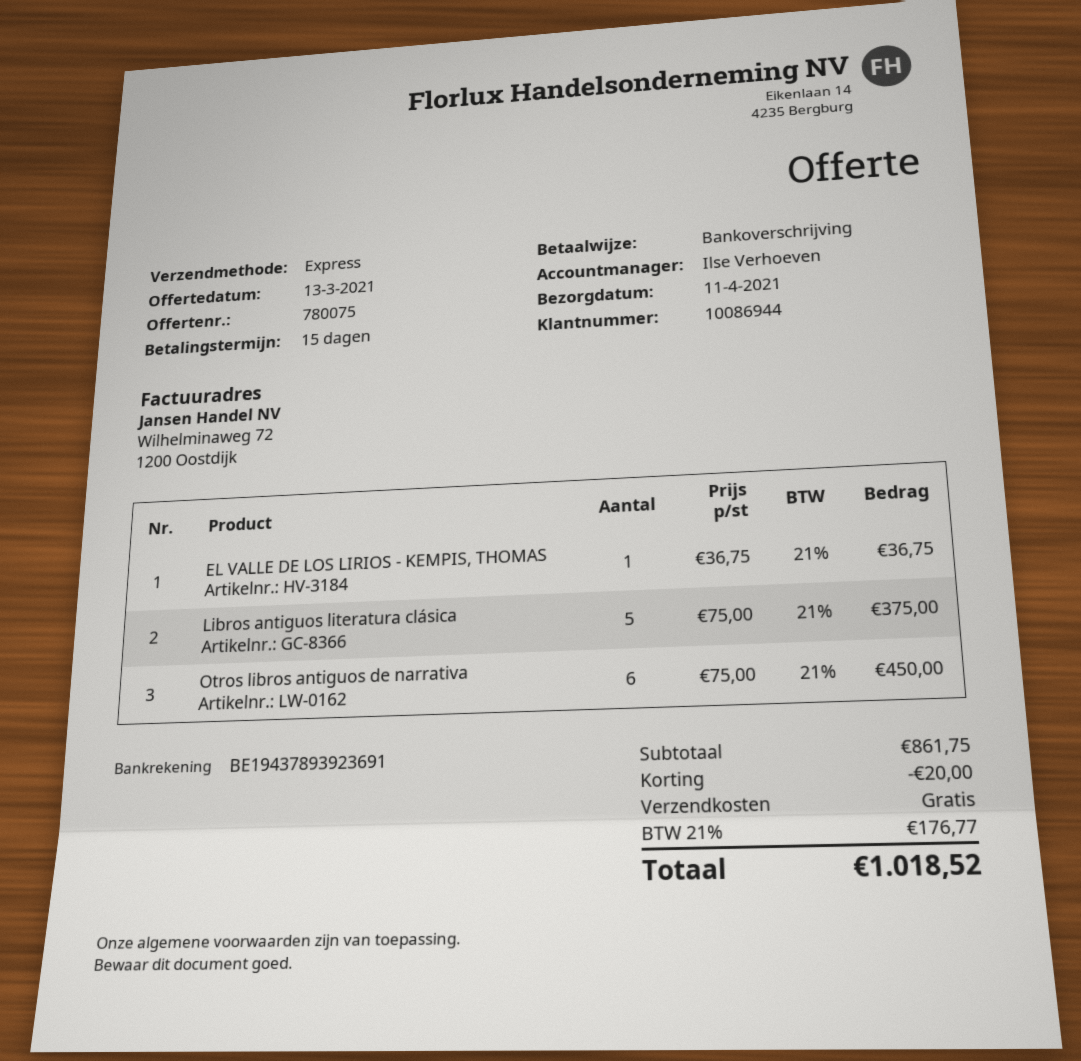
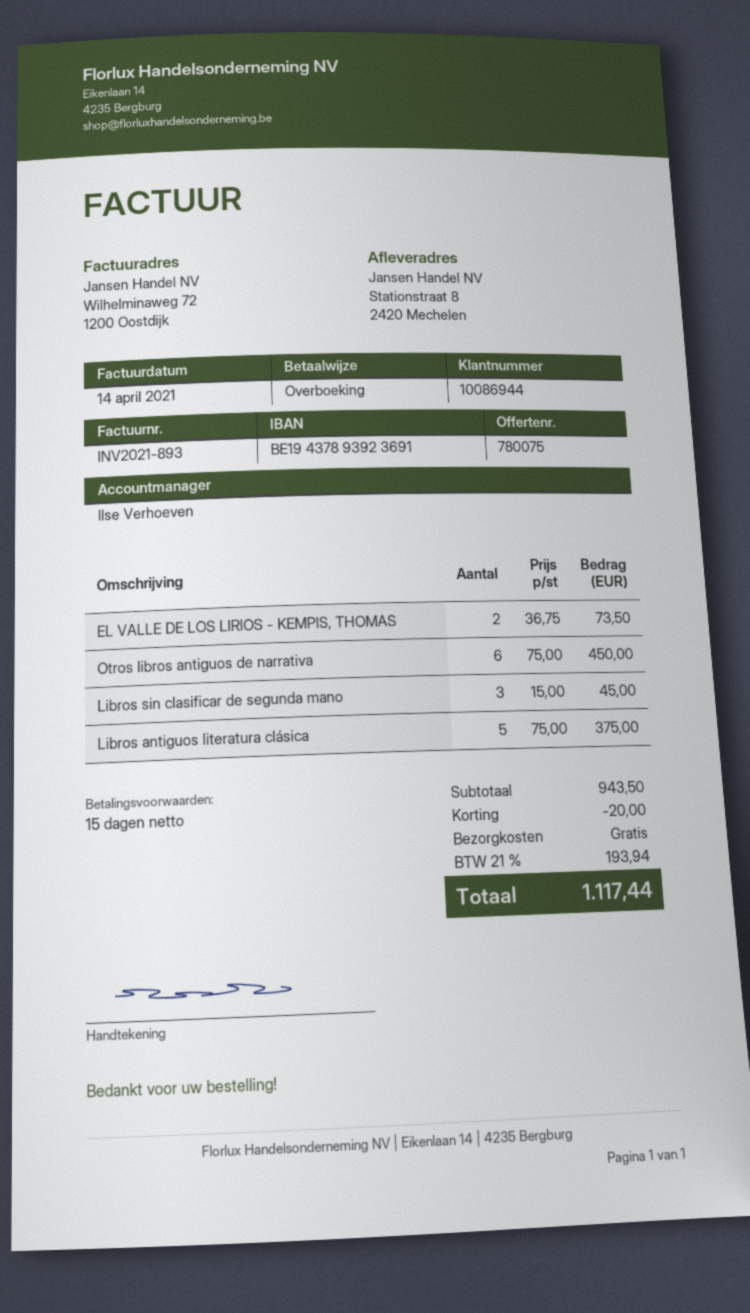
EL VALLE DE LOS LIRIOS - KEMPIS, THOMAS: 1 x 36.75 = 36.75 -> 2 x 36.75 = 73.50
Libros sin clasificar de segunda mano: none -> 3 x 15.00 = 45.00
subtotal: 861.75 -> 943.50
tax: 21% = 176.77 -> 21% = 193.94
total: 1018.52 -> 1117.44

